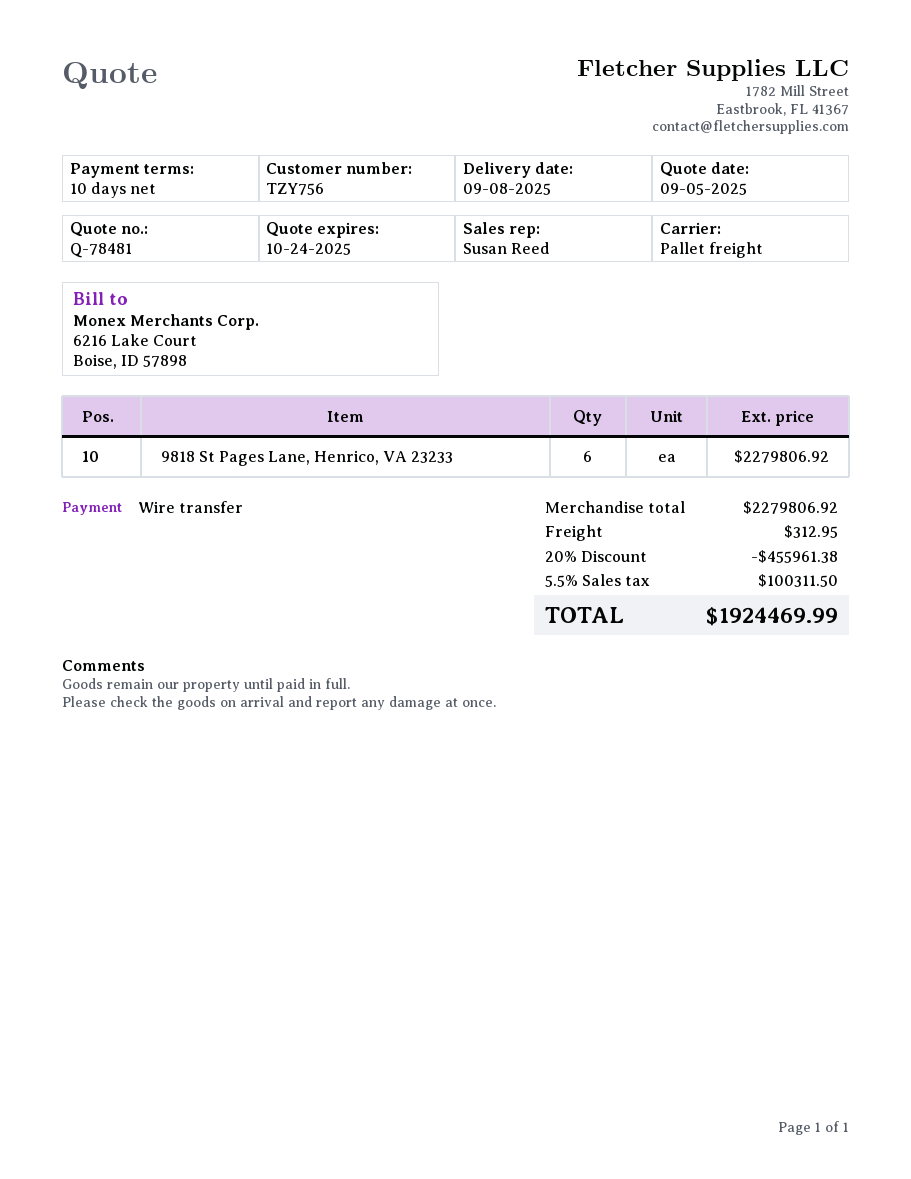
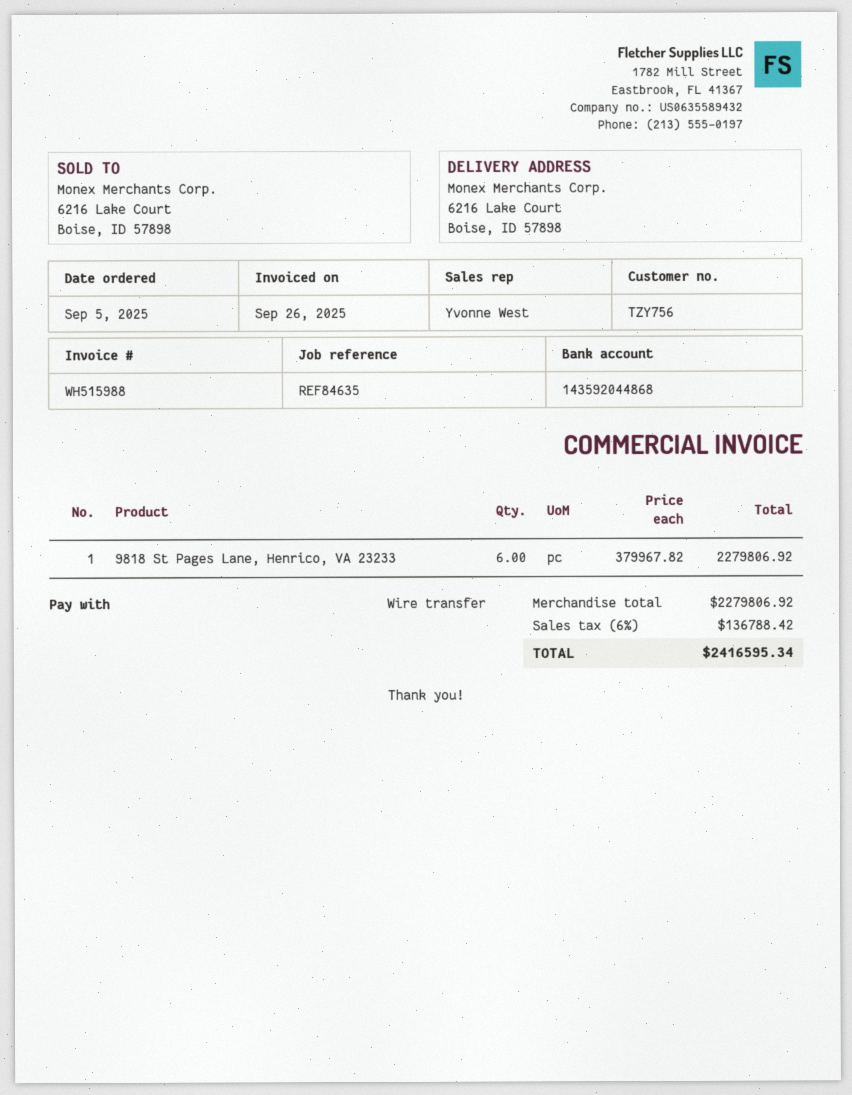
sales rep: Susan Reed -> Yvonne West
discount: 20% = 455961.38 -> none
shipping: 312.95 -> none
tax: 5.5% = 100311.50 -> 6% = 136788.42
total: 1924469.99 -> 2416595.34

